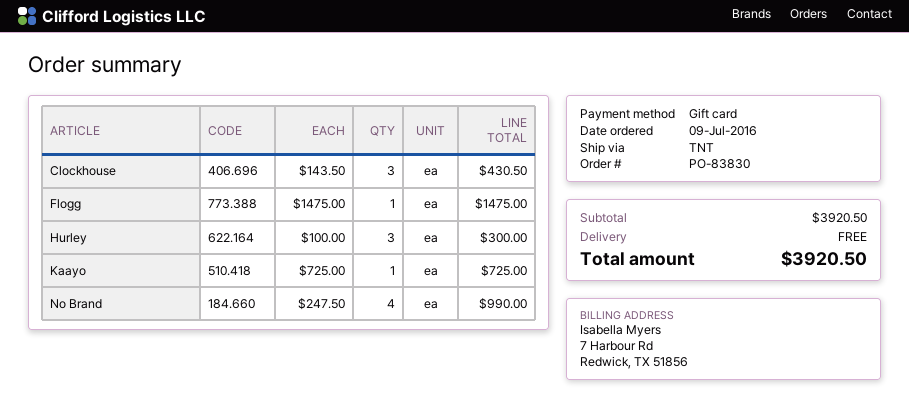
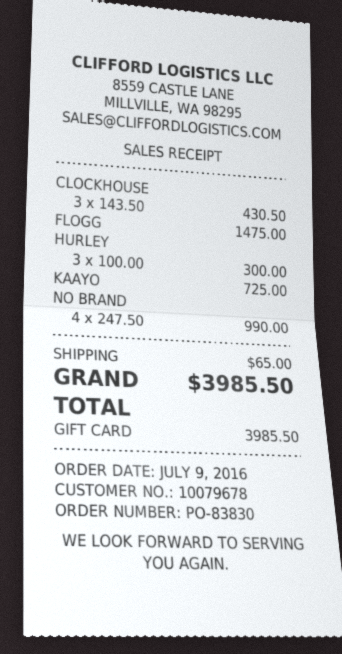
shipping: 0.00 -> 65.00
total: 3920.50 -> 3985.50

